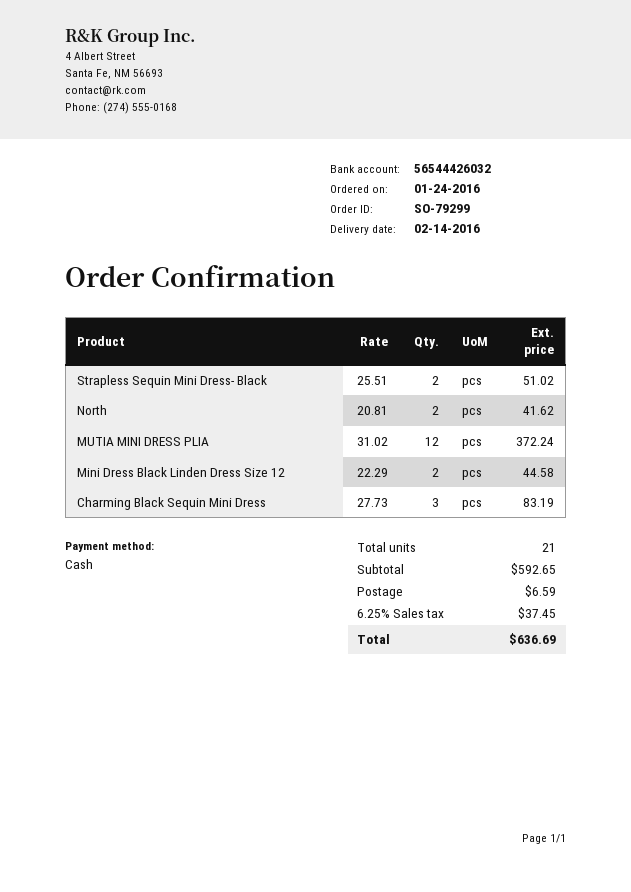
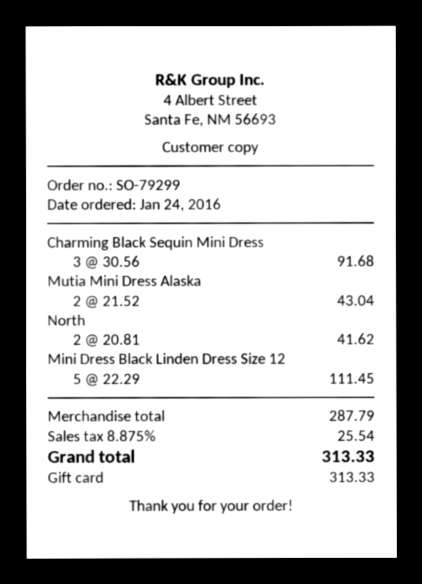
payment method: cash -> gift card
Strapless Sequin Mini Dress- Black: 2 x 25.51 = 51.02 -> none
MUTIA MINI DRESS PLIA: 12 x 31.02 = 372.24 -> none
Mini Dress Black Linden Dress Size 12: 2 x 22.29 = 44.58 -> 5 x 22.29 = 111.45
Charming Black Sequin Mini Dress: 3 x 27.73 = 83.19 -> 3 x 30.56 = 91.68
Mutia Mini Dress Alaska: none -> 2 x 21.52 = 43.04
subtotal: 592.65 -> 287.79
shipping: 6.59 -> none
tax: 6.25% = 37.45 -> 8.875% = 25.54
total: 636.69 -> 313.33

